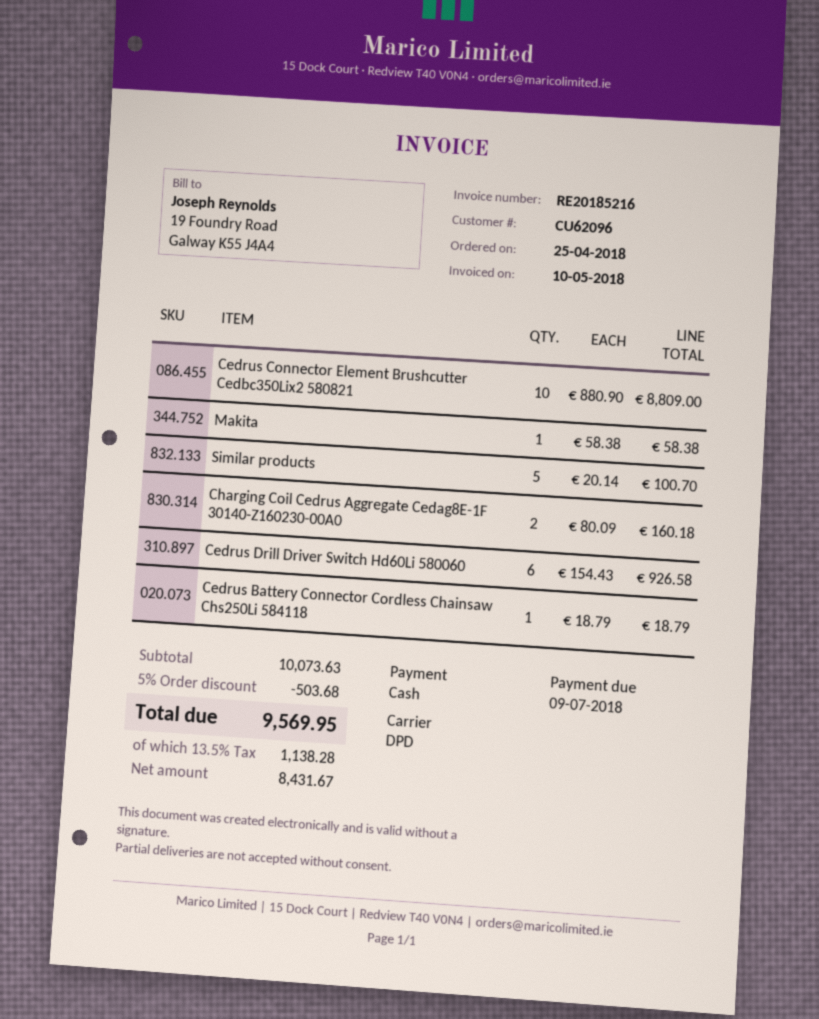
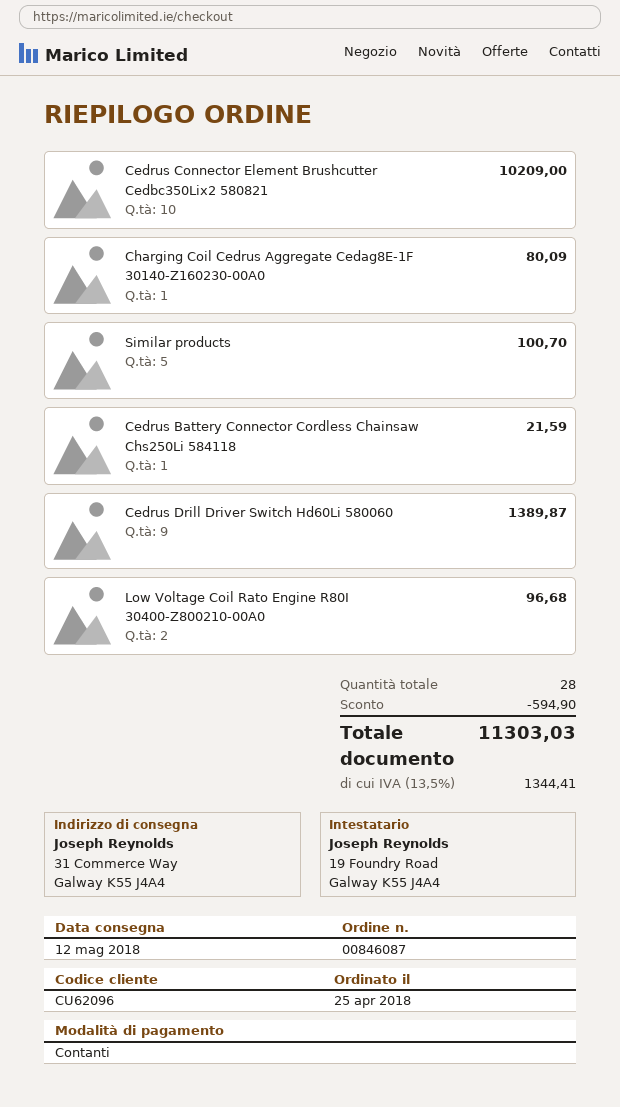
Cedrus Connector Element Brushcutter Cedbc350Lix2 580821: 10 for 8809.00 -> 10 for 10209.00
Makita: 1 for 58.38 -> none
Charging Coil Cedrus Aggregate Cedag8E-1F 30140-Z160230-00A0: 2 for 160.18 -> 1 for 80.09
Cedrus Drill Driver Switch Hd60Li 580060: 6 for 926.58 -> 9 for 1389.87
Cedrus Battery Connector Cordless Chainsaw Chs250Li 584118: 1 for 18.79 -> 1 for 21.59
Low Voltage Coil Rato Engine R80I 30400-Z800210-00A0: none -> 2 for 96.68
discount: 503.68 -> 594.90
tax: 13.5% = 1138.28 -> 13.5% = 1344.41
total: 9569.95 -> 11303.03

